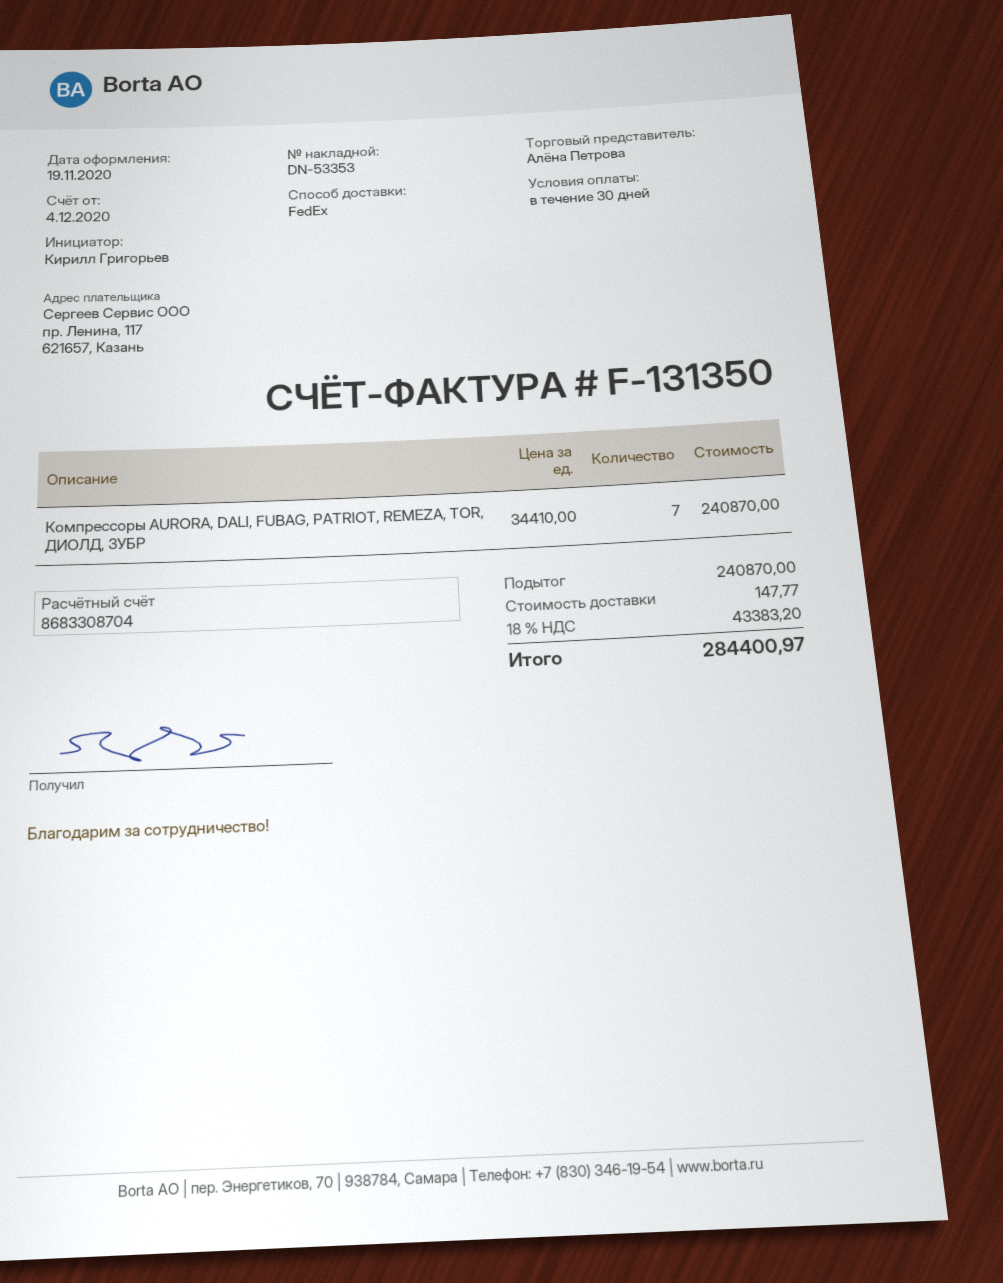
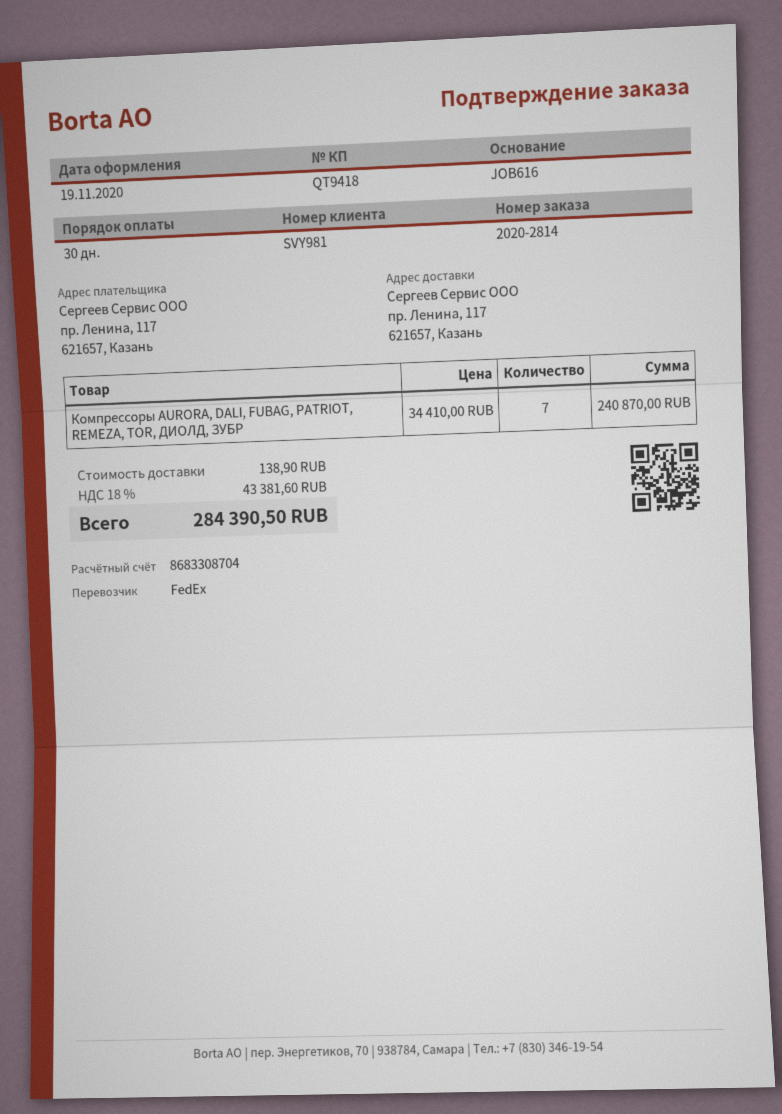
shipping: 147.77 -> 138.90
tax: 18% = 43383.20 -> 18% = 43381.60
total: 284400.97 -> 284390.50

